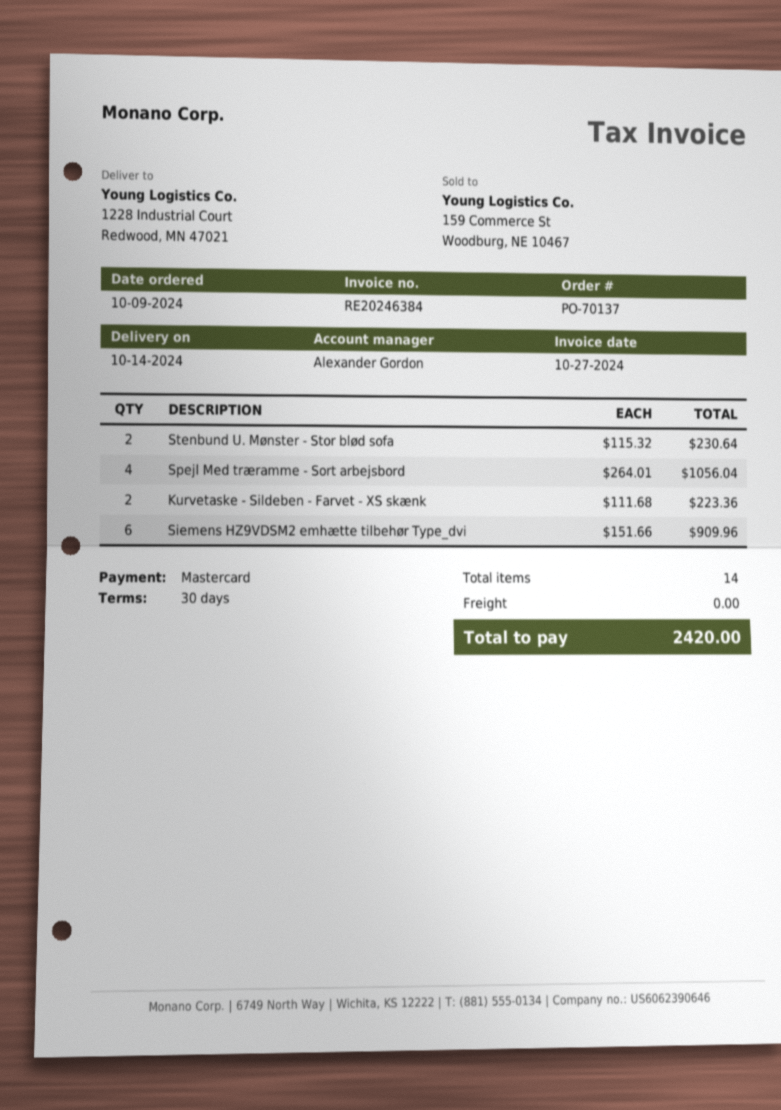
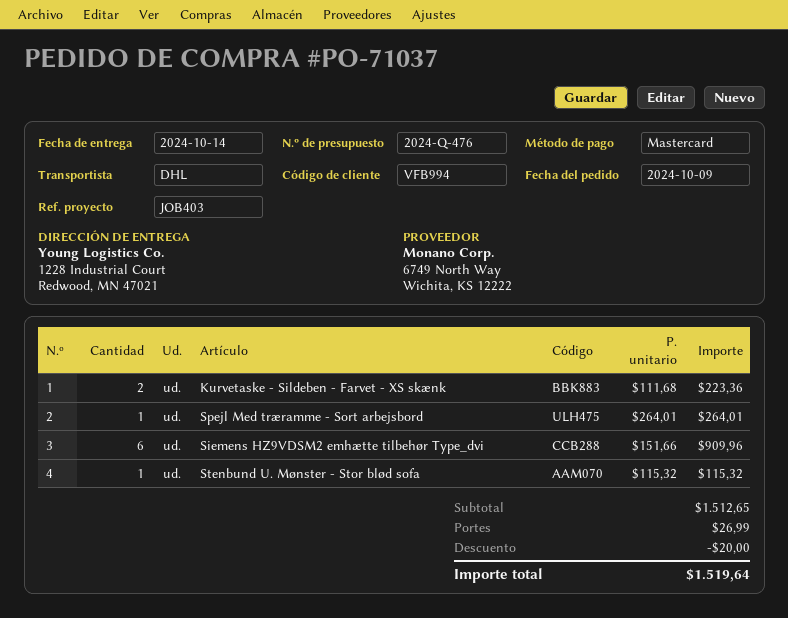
order number: PO-70137 -> PO-71037
Stenbund U. Mønster - Stor blød sofa: 2 x 115.32 = 230.64 -> 1 x 115.32 = 115.32
Spejl Med træramme - Sort arbejsbord: 4 x 264.01 = 1056.04 -> 1 x 264.01 = 264.01
discount: none -> 20.00
shipping: 0.00 -> 26.99
total: 2420.00 -> 1519.64

